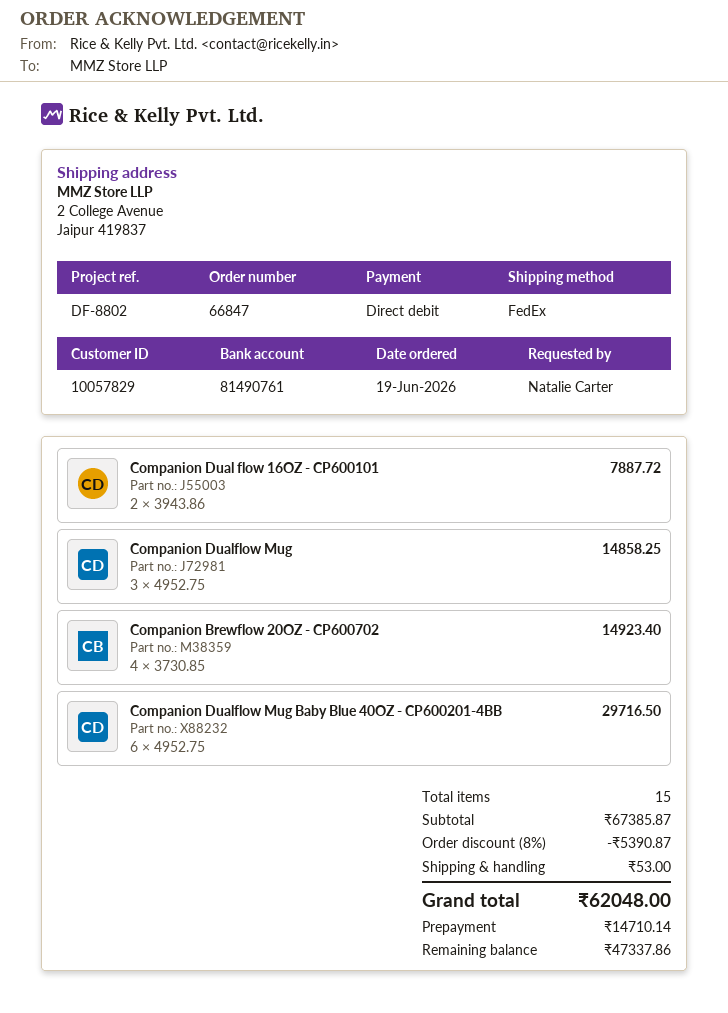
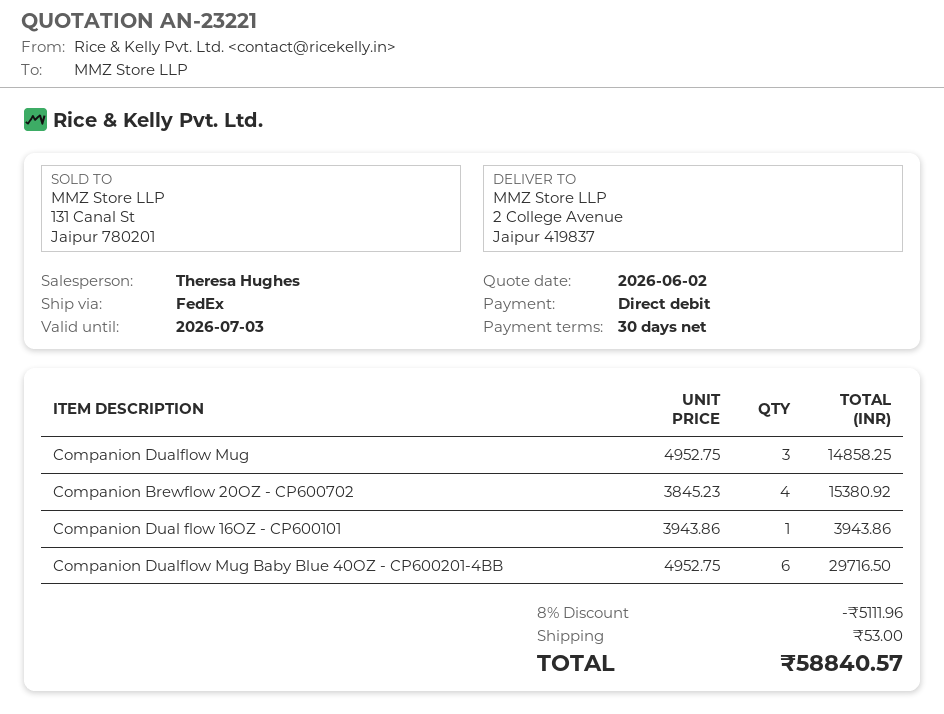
Companion Dual flow 16OZ - CP600101: 2 x 3943.86 = 7887.72 -> 1 x 3943.86 = 3943.86
Companion Brewflow 20OZ - CP600702: 4 x 3730.85 = 14923.40 -> 4 x 3845.23 = 15380.92
discount: 8% = 5390.87 -> 8% = 5111.96
total: 62048.00 -> 58840.57

